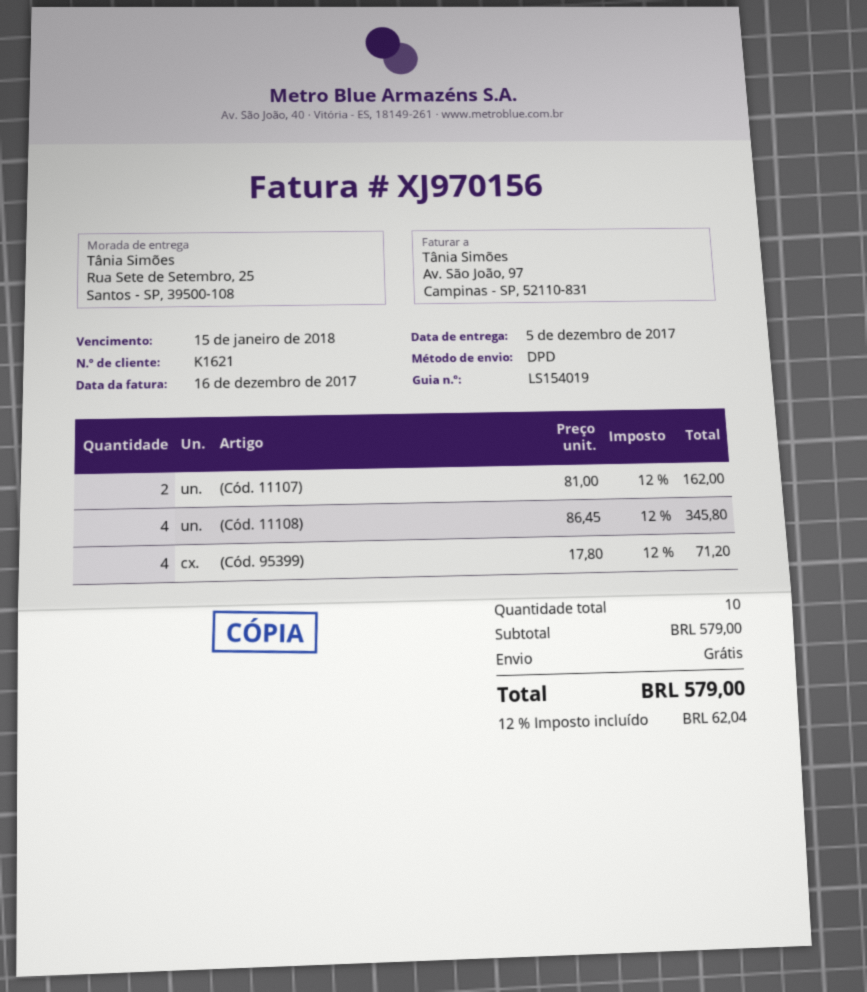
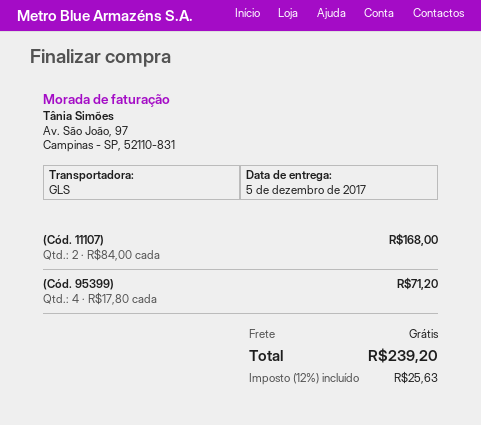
shipping method: DPD -> GLS
(Cód. 11107): 2 x 81.00 = 162.00 -> 2 x 84.00 = 168.00
(Cód. 11108): 4 x 86.45 = 345.80 -> none
tax: 12% = 62.04 -> 12% = 25.63
total: 579.00 -> 239.20

